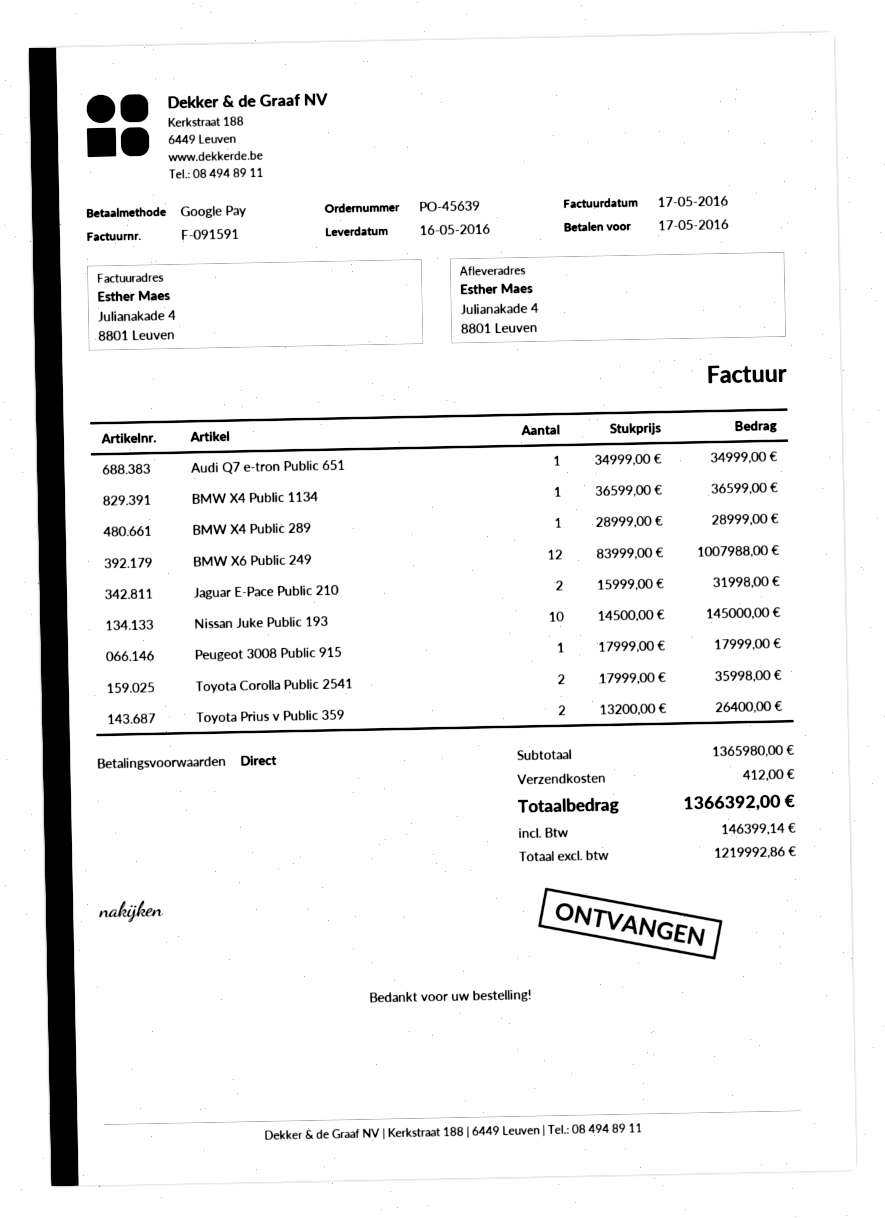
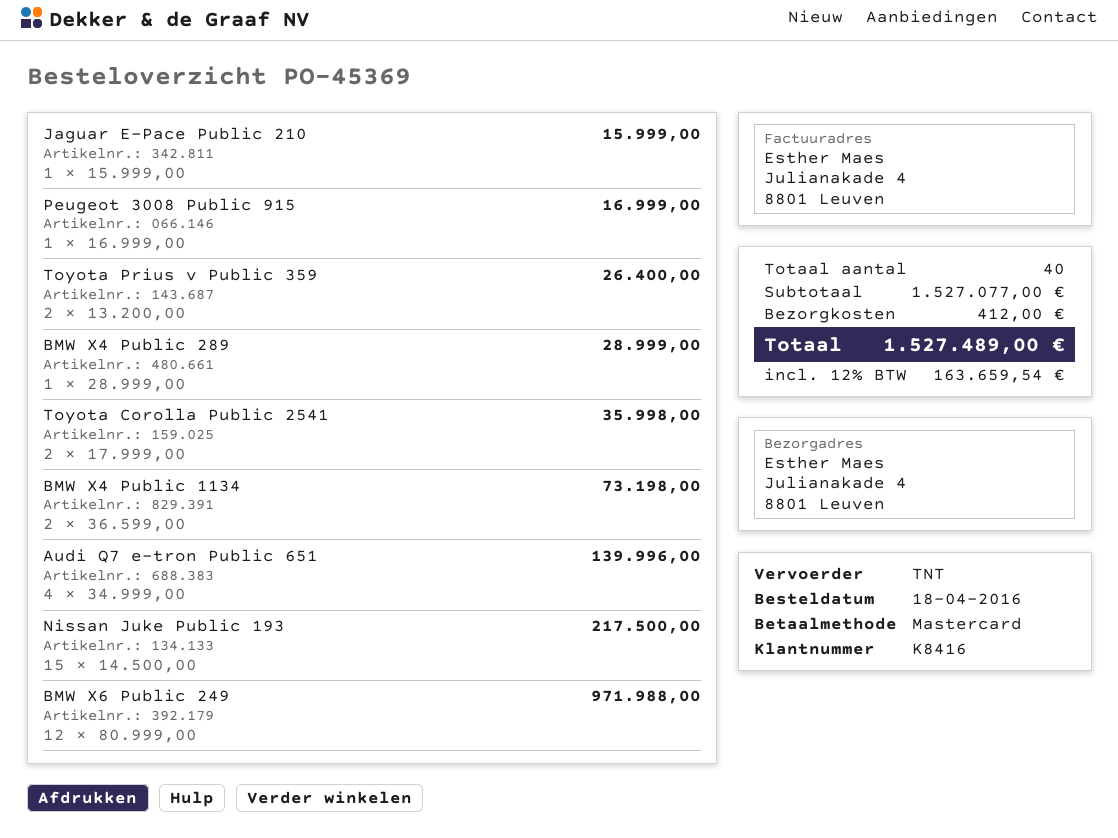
order number: PO-45639 -> PO-45369
payment method: Google Pay -> Mastercard
Audi Q7 e-tron Public 651: 1 x 34999.00 = 34999.00 -> 4 x 34999.00 = 139996.00
BMW X4 Public 1134: 1 x 36599.00 = 36599.00 -> 2 x 36599.00 = 73198.00
BMW X6 Public 249: 12 x 83999.00 = 1007988.00 -> 12 x 80999.00 = 971988.00
Jaguar E-Pace Public 210: 2 x 15999.00 = 31998.00 -> 1 x 15999.00 = 15999.00
Nissan Juke Public 193: 10 x 14500.00 = 145000.00 -> 15 x 14500.00 = 217500.00
Peugeot 3008 Public 915: 1 x 17999.00 = 17999.00 -> 1 x 16999.00 = 16999.00
subtotal: 1365980.00 -> 1527077.00
tax: 146399.14 -> 163659.54
total: 1366392.00 -> 1527489.00

